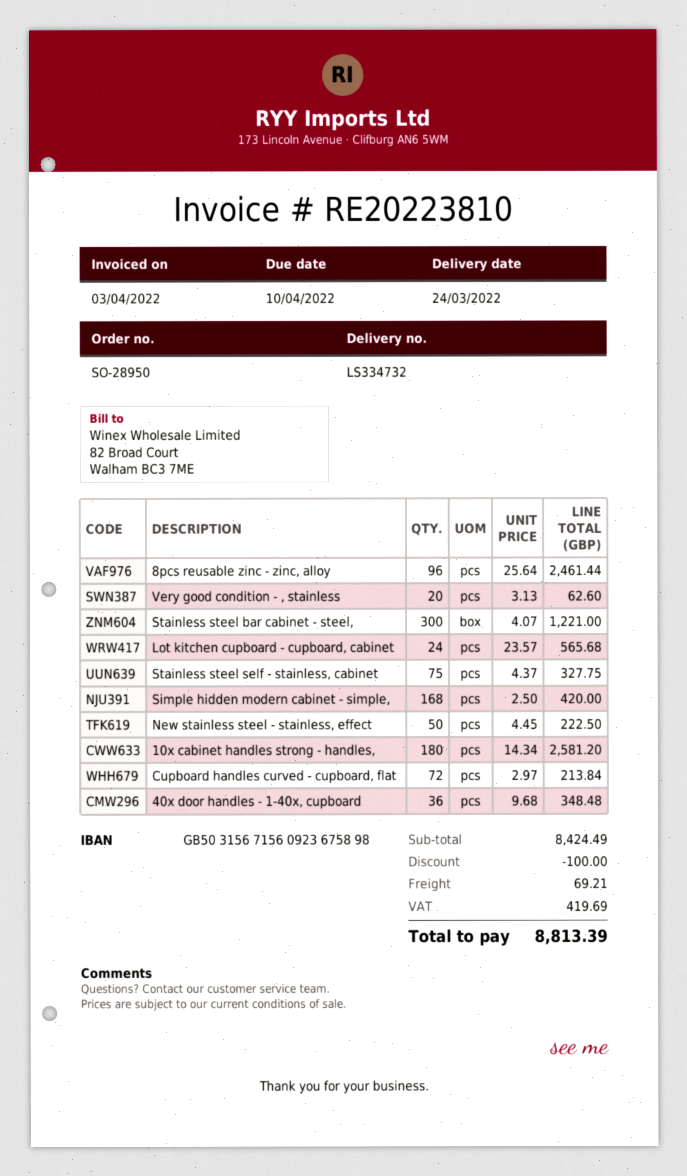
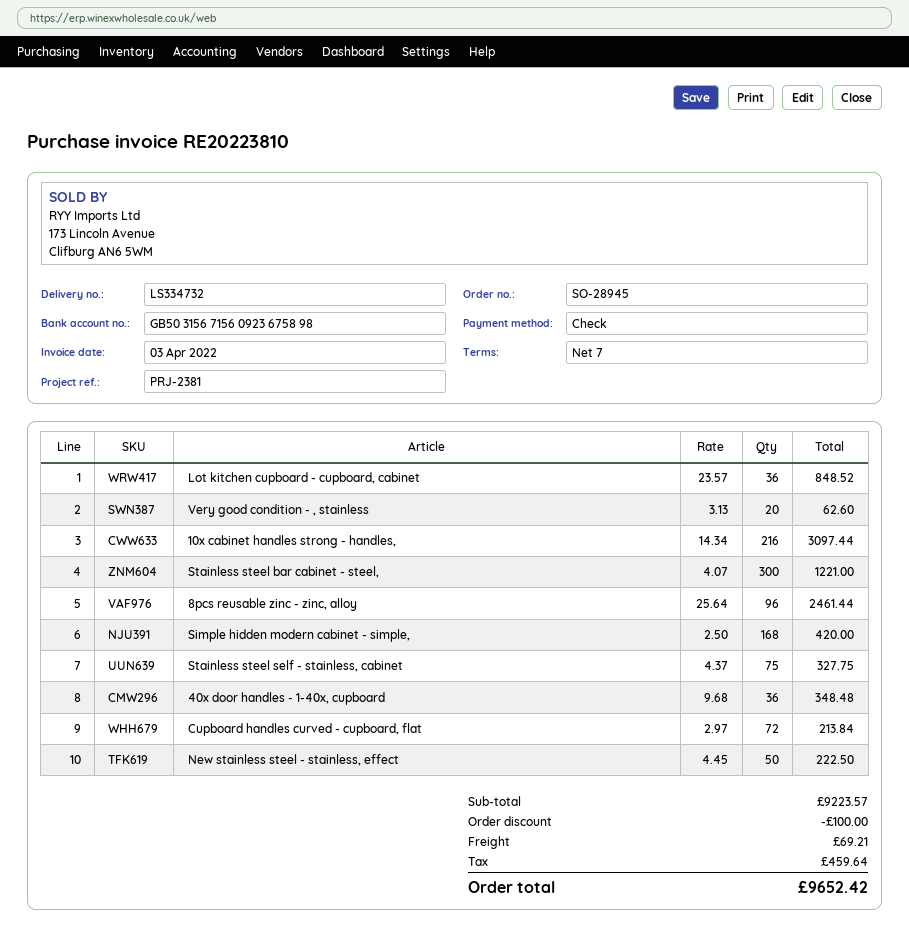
order number: SO-28950 -> SO-28945
Lot kitchen cupboard - cupboard, cabinet: 24 x 23.57 = 565.68 -> 36 x 23.57 = 848.52
10x cabinet handles strong - handles,: 180 x 14.34 = 2581.20 -> 216 x 14.34 = 3097.44
subtotal: 8424.49 -> 9223.57
tax: 419.69 -> 459.64
total: 8813.39 -> 9652.42

